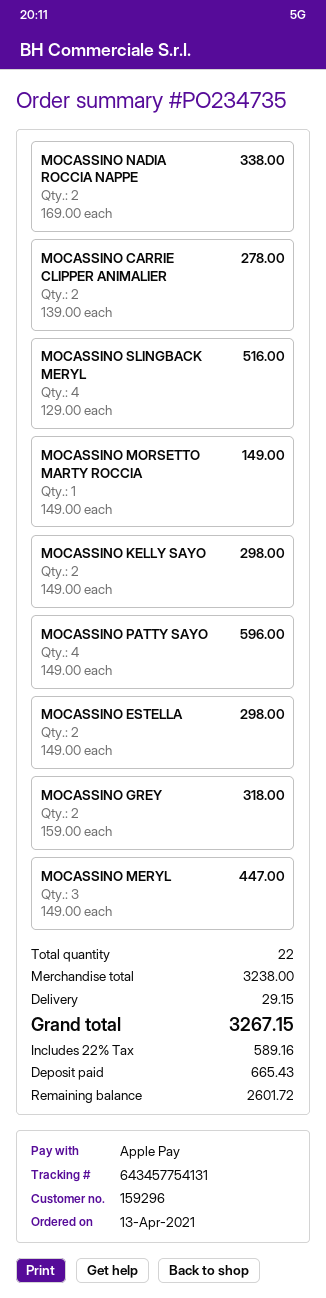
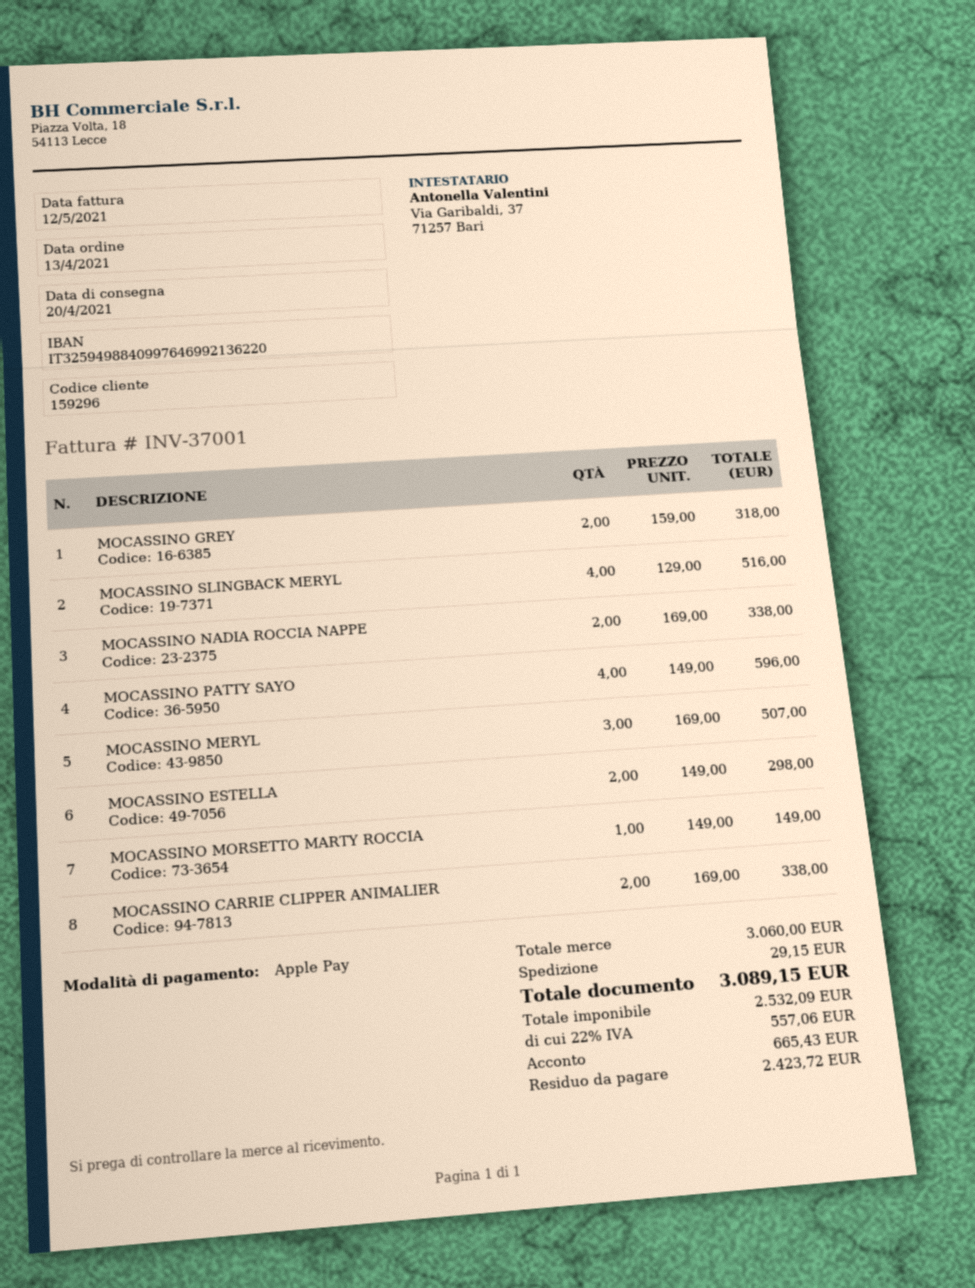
MOCASSINO CARRIE CLIPPER ANIMALIER: 2 x 139.00 = 278.00 -> 2 x 169.00 = 338.00
MOCASSINO KELLY SAYO: 2 x 149.00 = 298.00 -> none
MOCASSINO MERYL: 3 x 149.00 = 447.00 -> 3 x 169.00 = 507.00
subtotal: 3238.00 -> 3060.00
tax: 22% = 589.16 -> 22% = 557.06
total: 3267.15 -> 3089.15
balance: 2601.72 -> 2423.72

